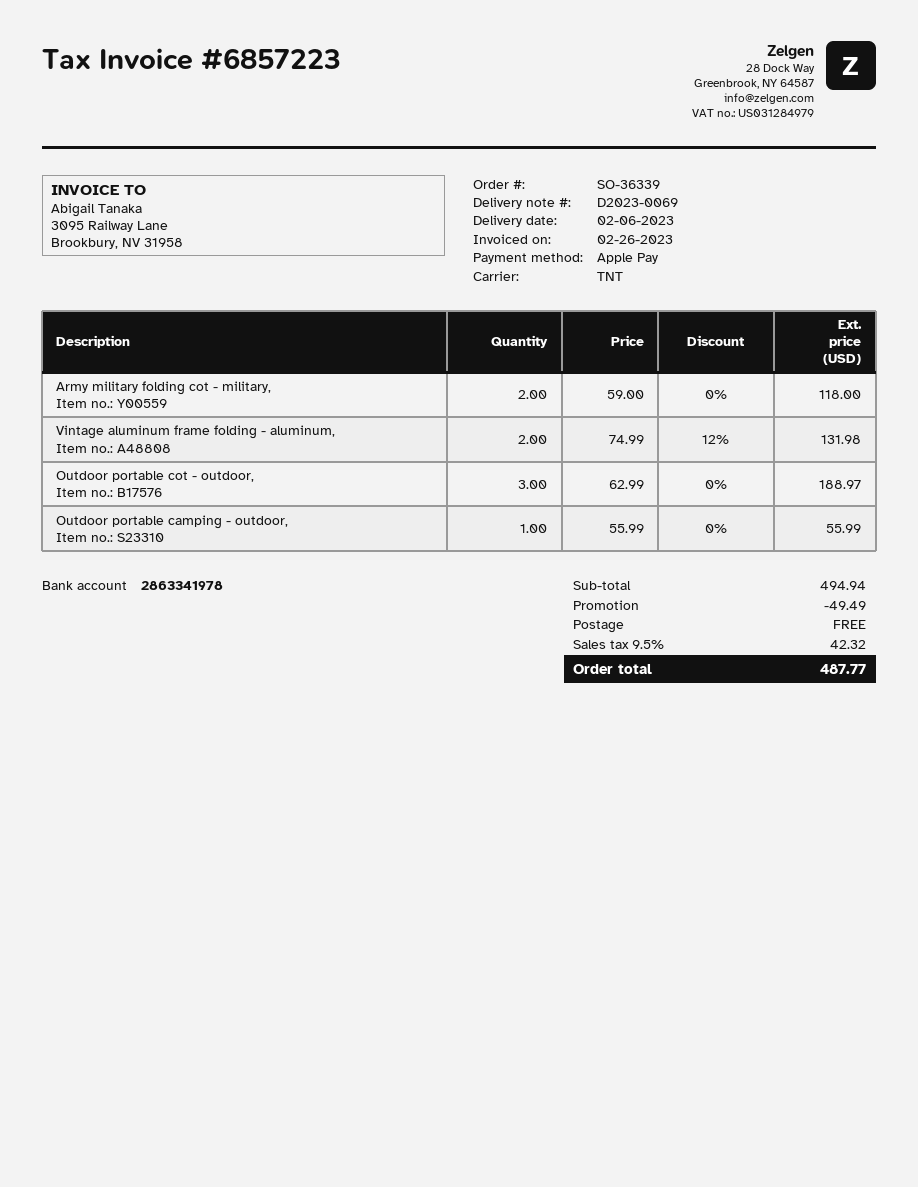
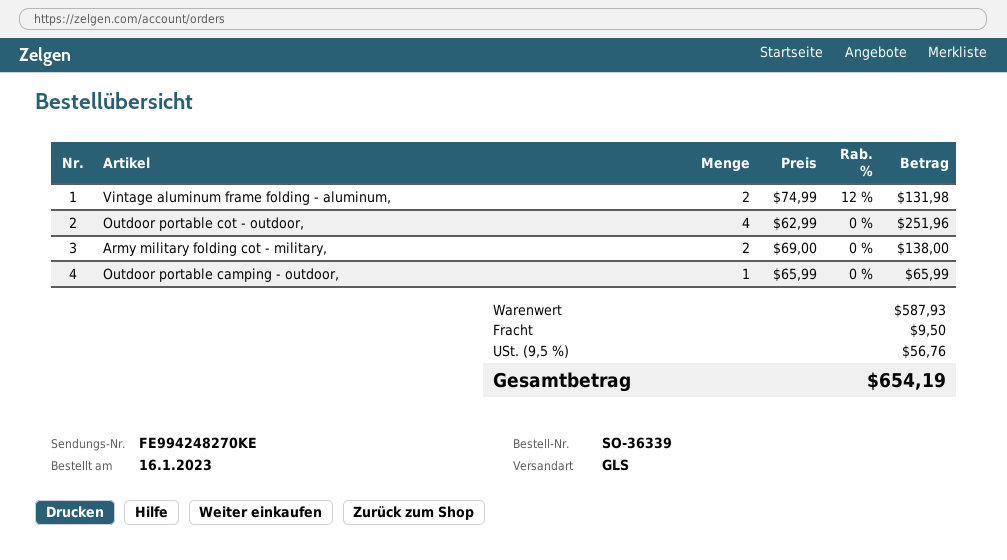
shipping method: TNT -> GLS
Army military folding cot - military,: 2 x 59.00 = 118.00 -> 2 x 69.00 = 138.00
Outdoor portable cot - outdoor,: 3 x 62.99 = 188.97 -> 4 x 62.99 = 251.96
Outdoor portable camping - outdoor,: 1 x 55.99 = 55.99 -> 1 x 65.99 = 65.99
subtotal: 494.94 -> 587.93
discount: 49.49 -> none
shipping: 0.00 -> 9.50
tax: 9.5% = 42.32 -> 9.5% = 56.76
total: 487.77 -> 654.19

